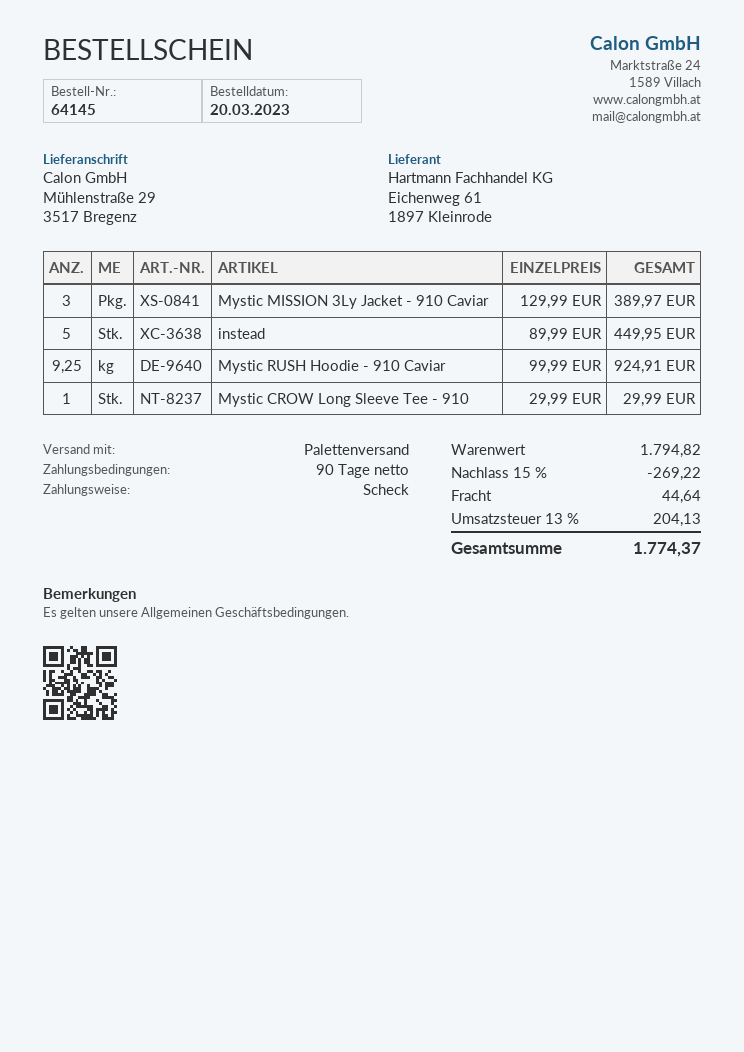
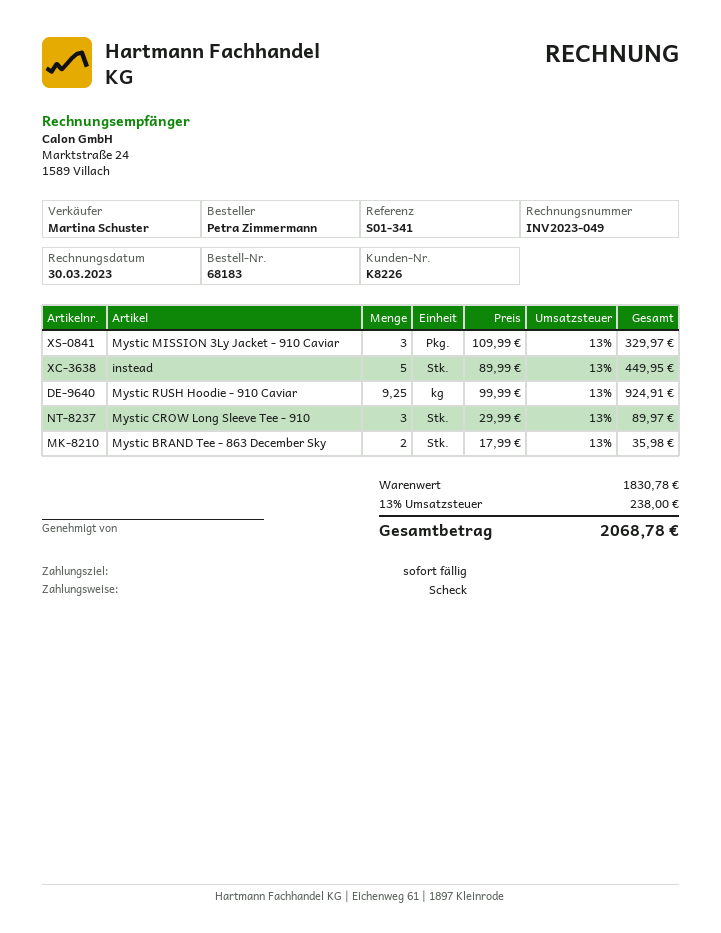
order number: 64145 -> 68183
payment terms: 90 days -> on receipt
Mystic MISSION 3Ly Jacket - 910 Caviar: 3 x 129.99 = 389.97 -> 3 x 109.99 = 329.97
Mystic CROW Long Sleeve Tee - 910: 1 x 29.99 = 29.99 -> 3 x 29.99 = 89.97
Mystic BRAND Tee - 863 December Sky: none -> 2 x 17.99 = 35.98
subtotal: 1794.82 -> 1830.78
discount: 15% = 269.22 -> none
shipping: 44.64 -> none
tax: 13% = 204.13 -> 13% = 238.00
total: 1774.37 -> 2068.78

